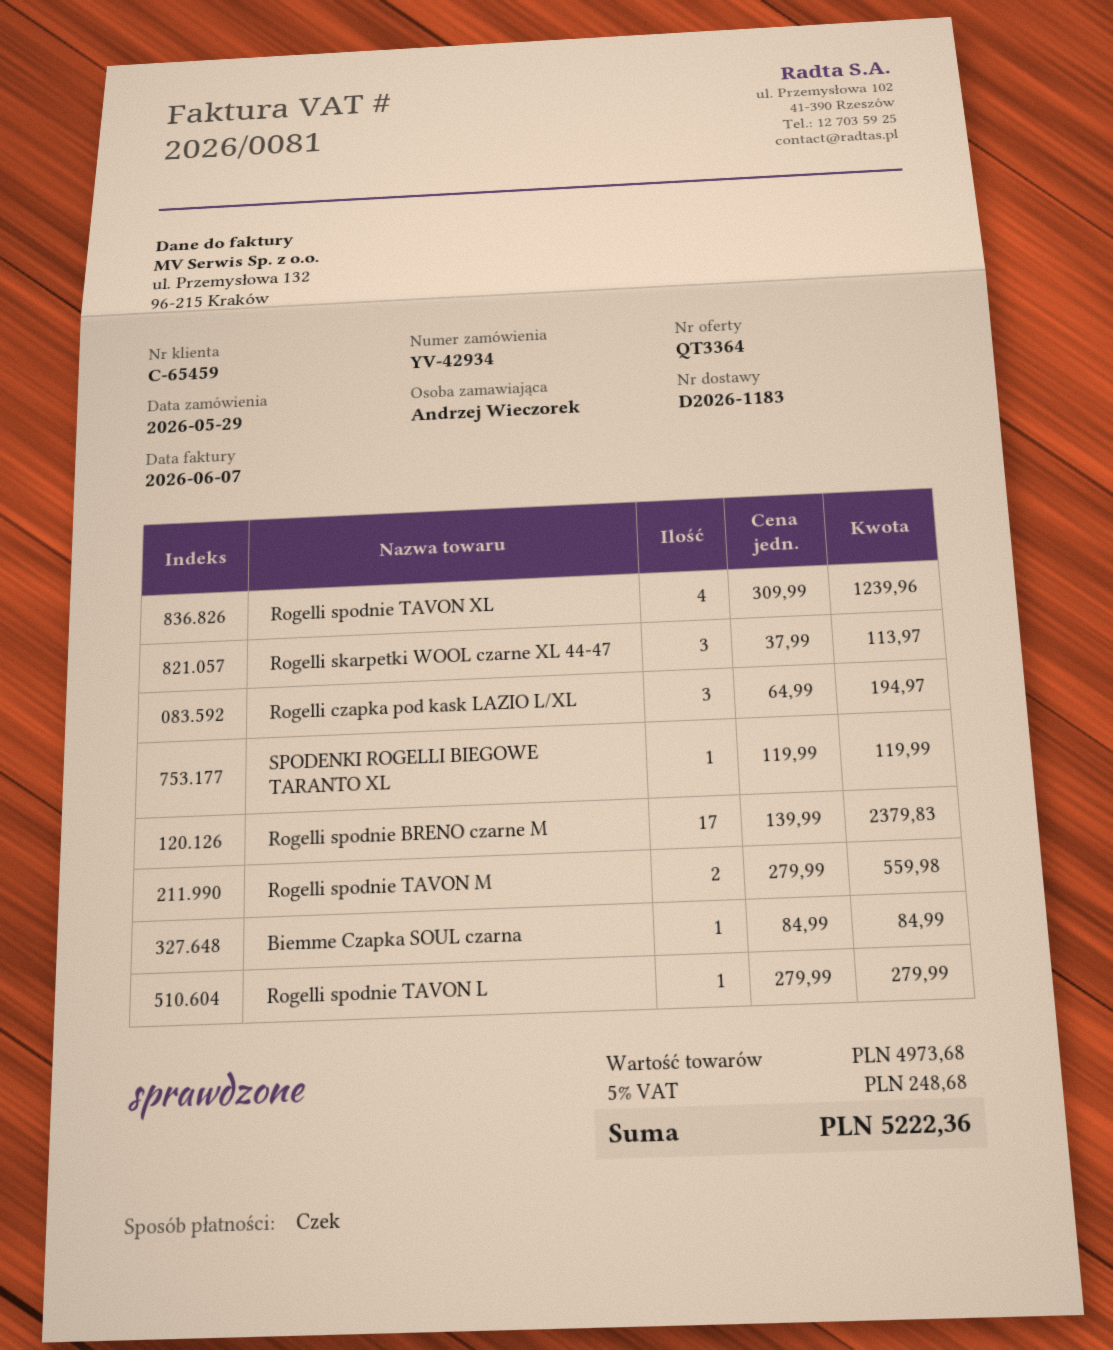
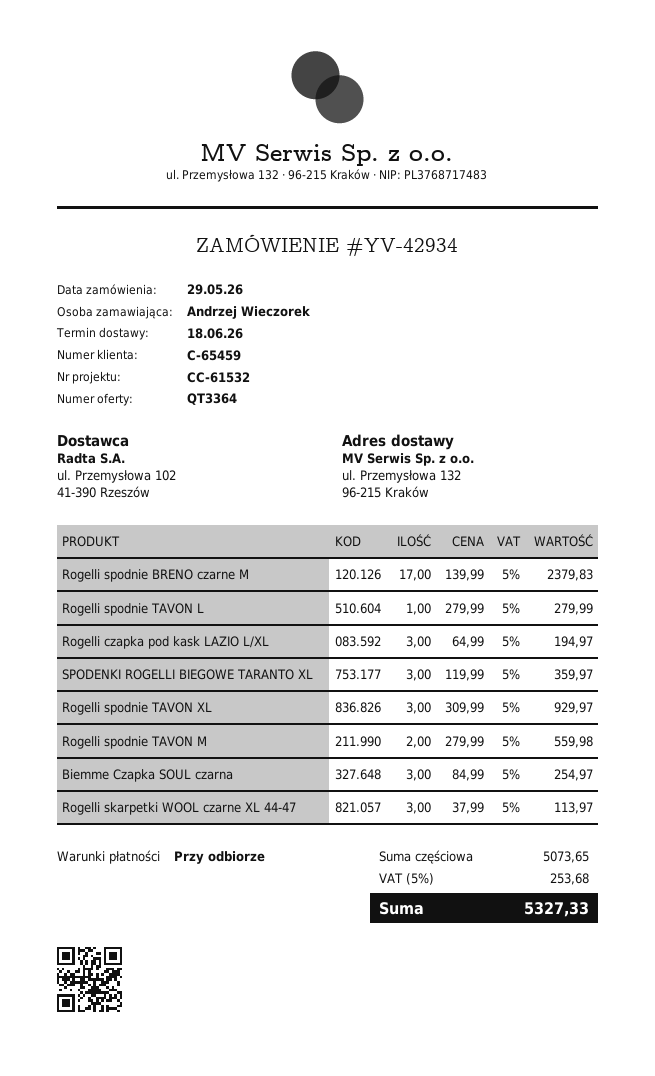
Rogelli spodnie TAVON XL: 4 x 309.99 = 1239.96 -> 3 x 309.99 = 929.97
SPODENKI ROGELLI BIEGOWE TARANTO XL: 1 x 119.99 = 119.99 -> 3 x 119.99 = 359.97
Biemme Czapka SOUL czarna: 1 x 84.99 = 84.99 -> 3 x 84.99 = 254.97
subtotal: 4973.68 -> 5073.65
tax: 5% = 248.68 -> 5% = 253.68
total: 5222.36 -> 5327.33

